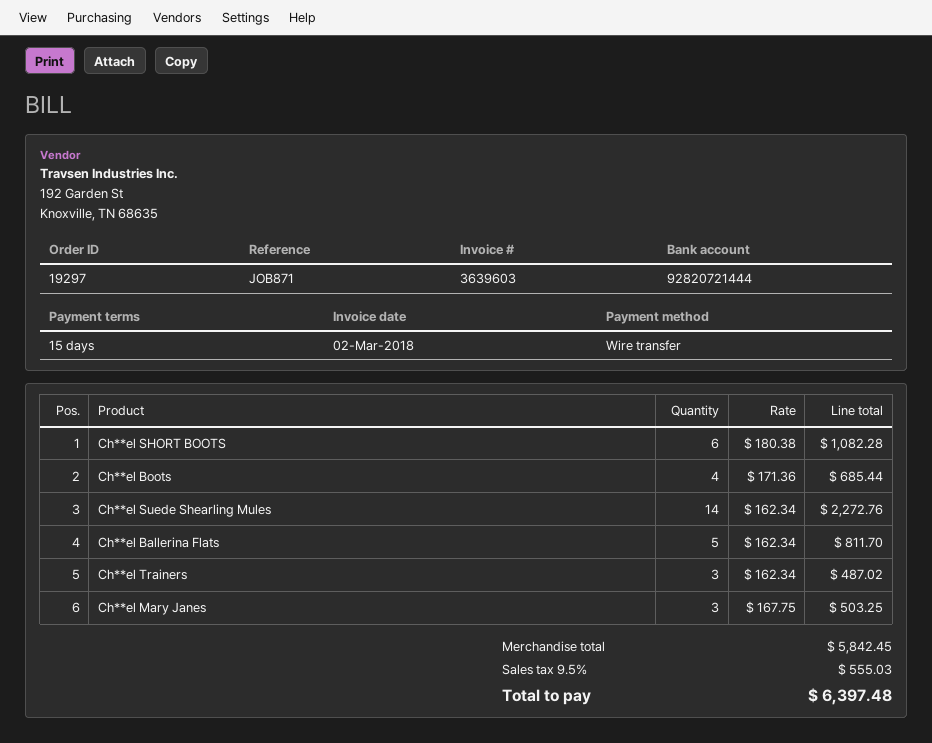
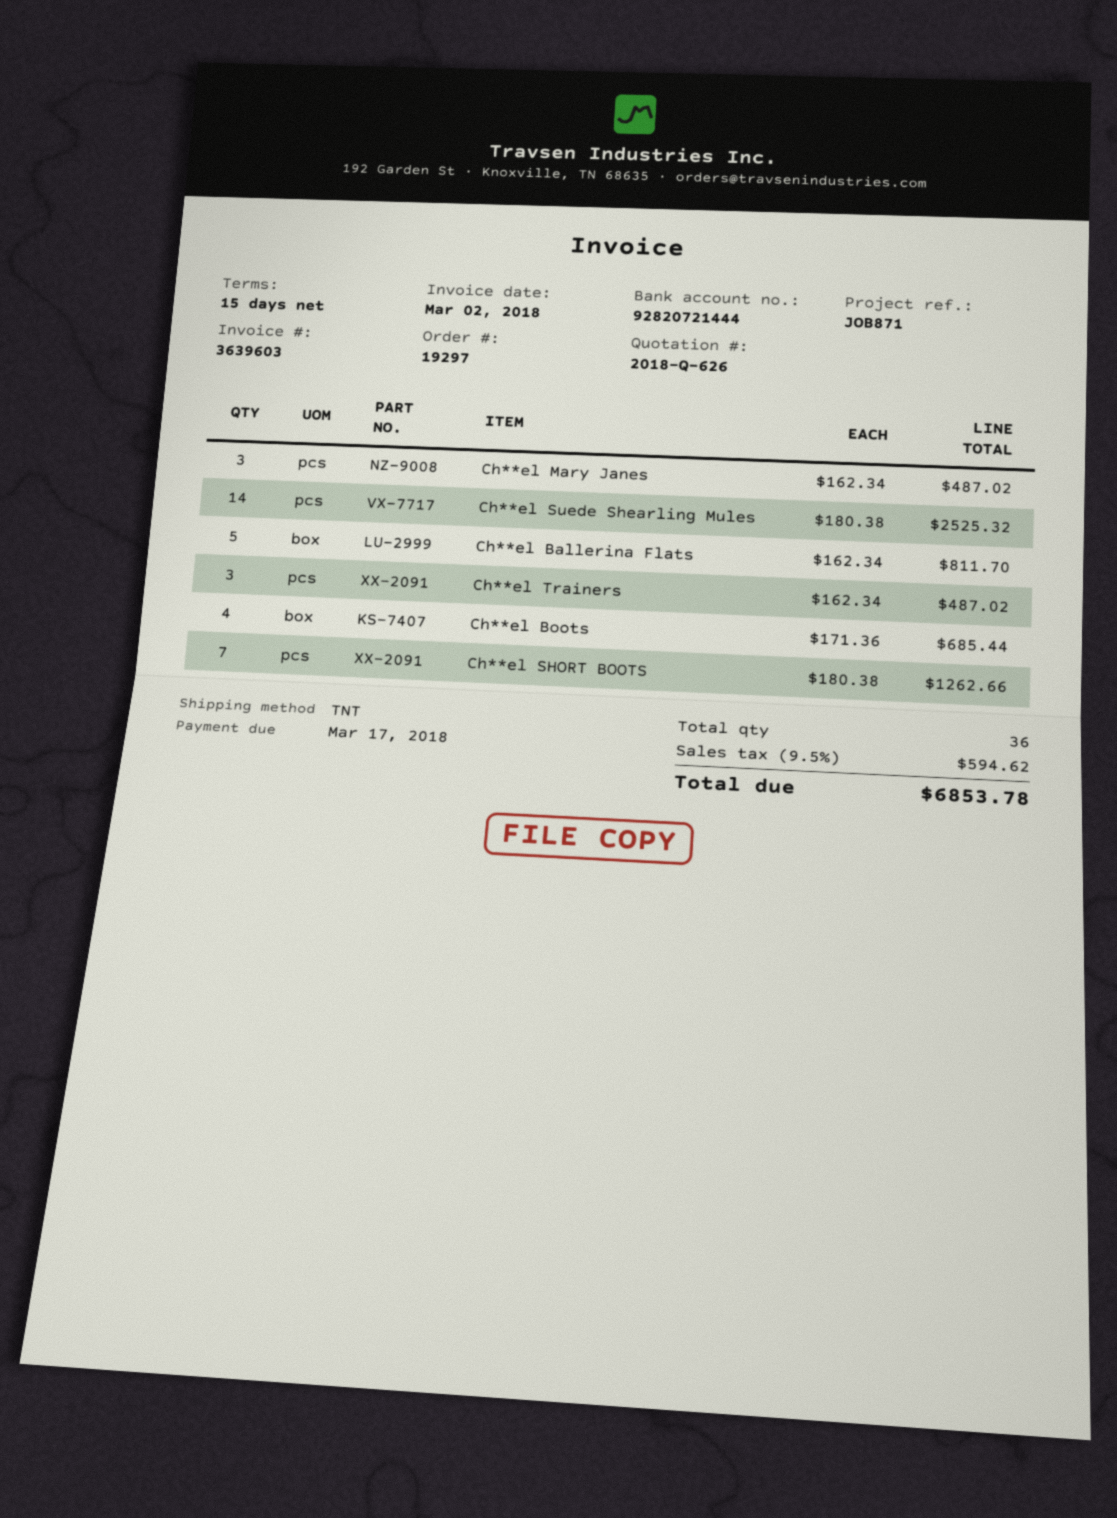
Ch**el SHORT BOOTS: 6 x 180.38 = 1082.28 -> 7 x 180.38 = 1262.66
Ch**el Suede Shearling Mules: 14 x 162.34 = 2272.76 -> 14 x 180.38 = 2525.32
Ch**el Mary Janes: 3 x 167.75 = 503.25 -> 3 x 162.34 = 487.02
tax: 9.5% = 555.03 -> 9.5% = 594.62
total: 6397.48 -> 6853.78

